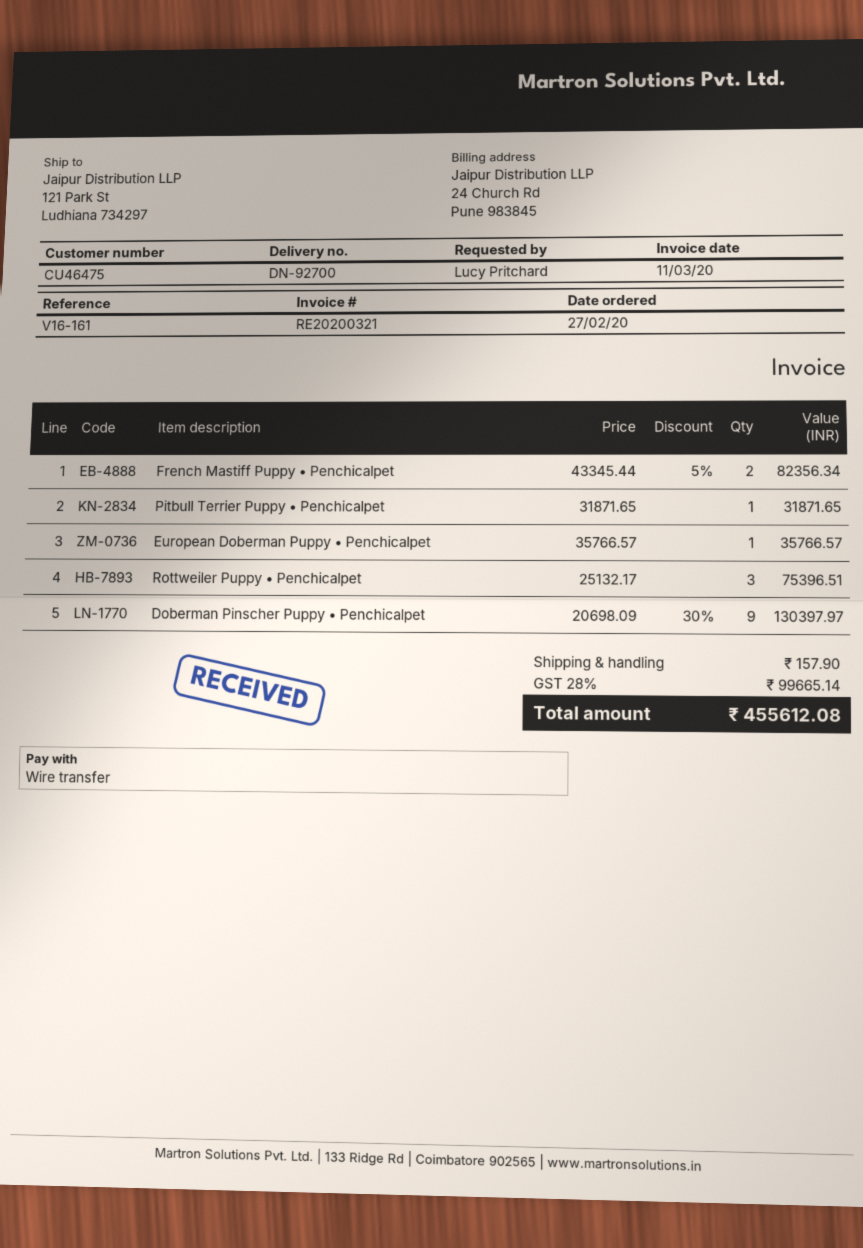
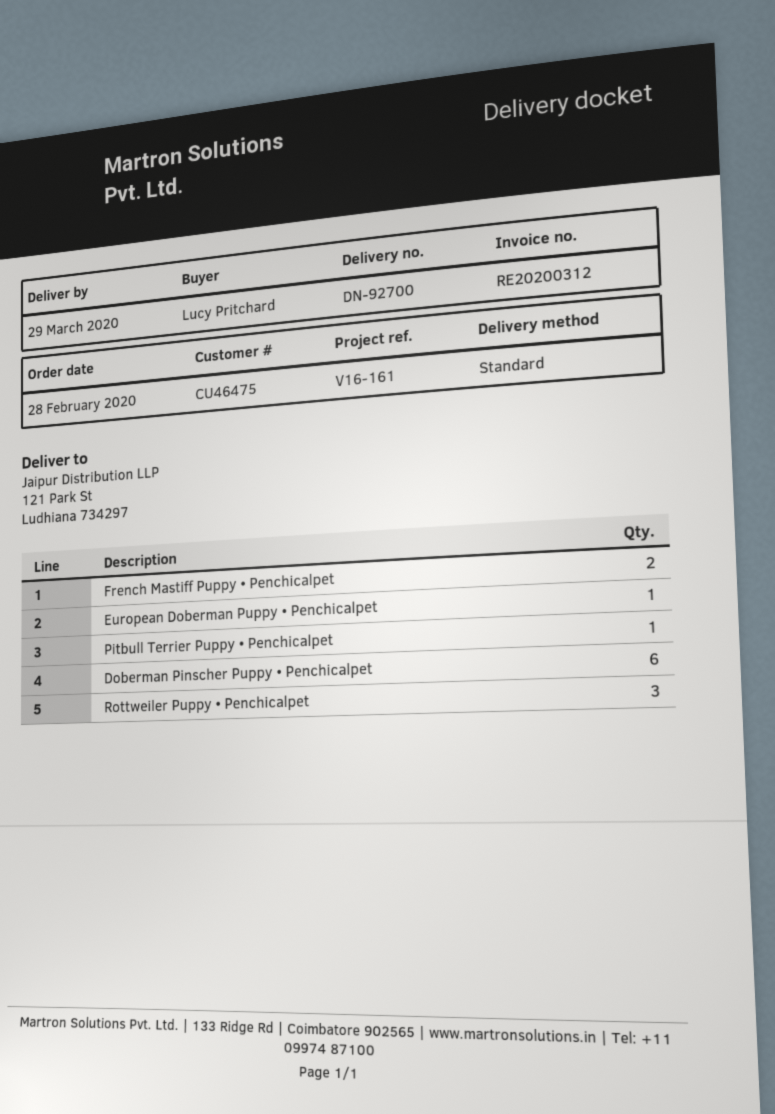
order date: 2020-02-27 -> 2020-02-28
invoice number: RE20200321 -> RE20200312
Doberman Pinscher Puppy • Penchicalpet: 9 -> 6

